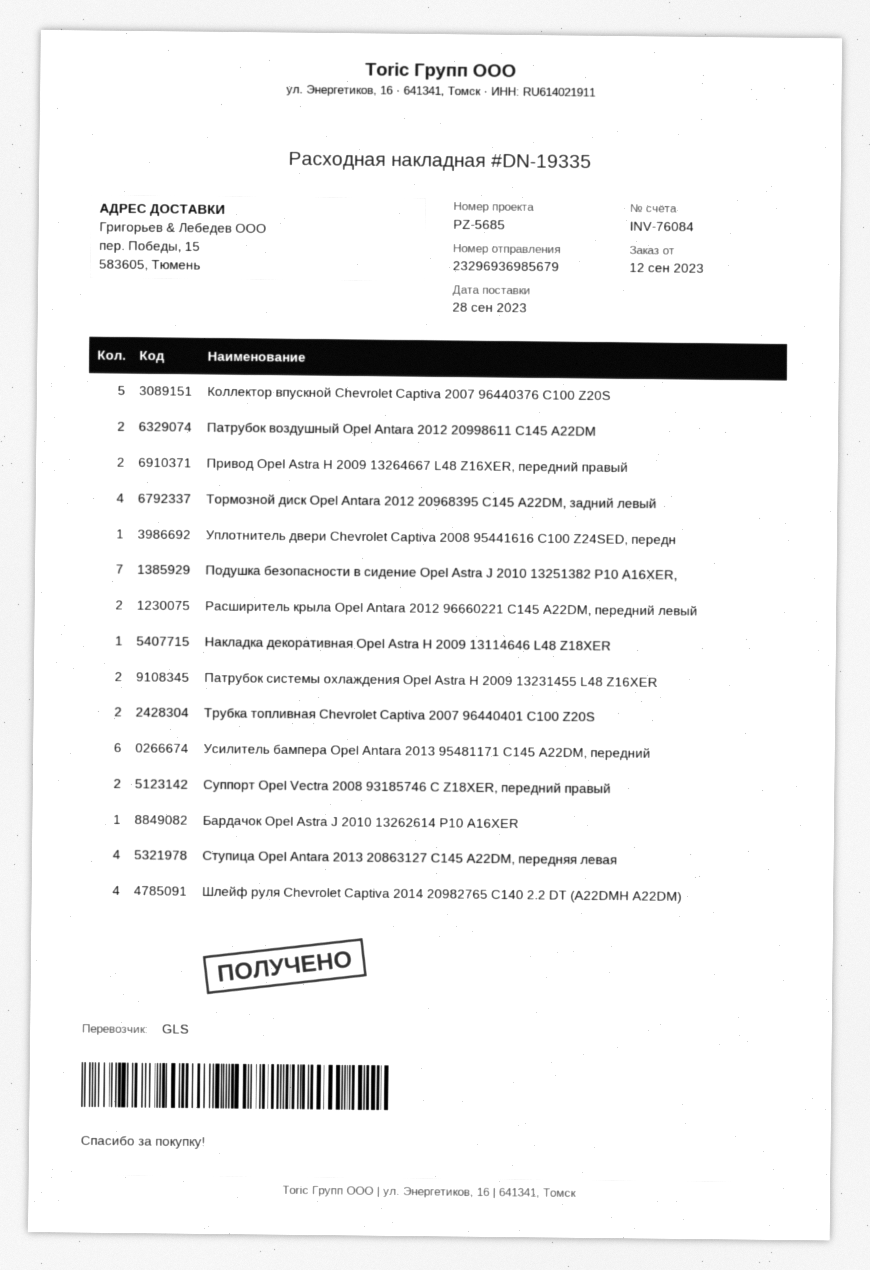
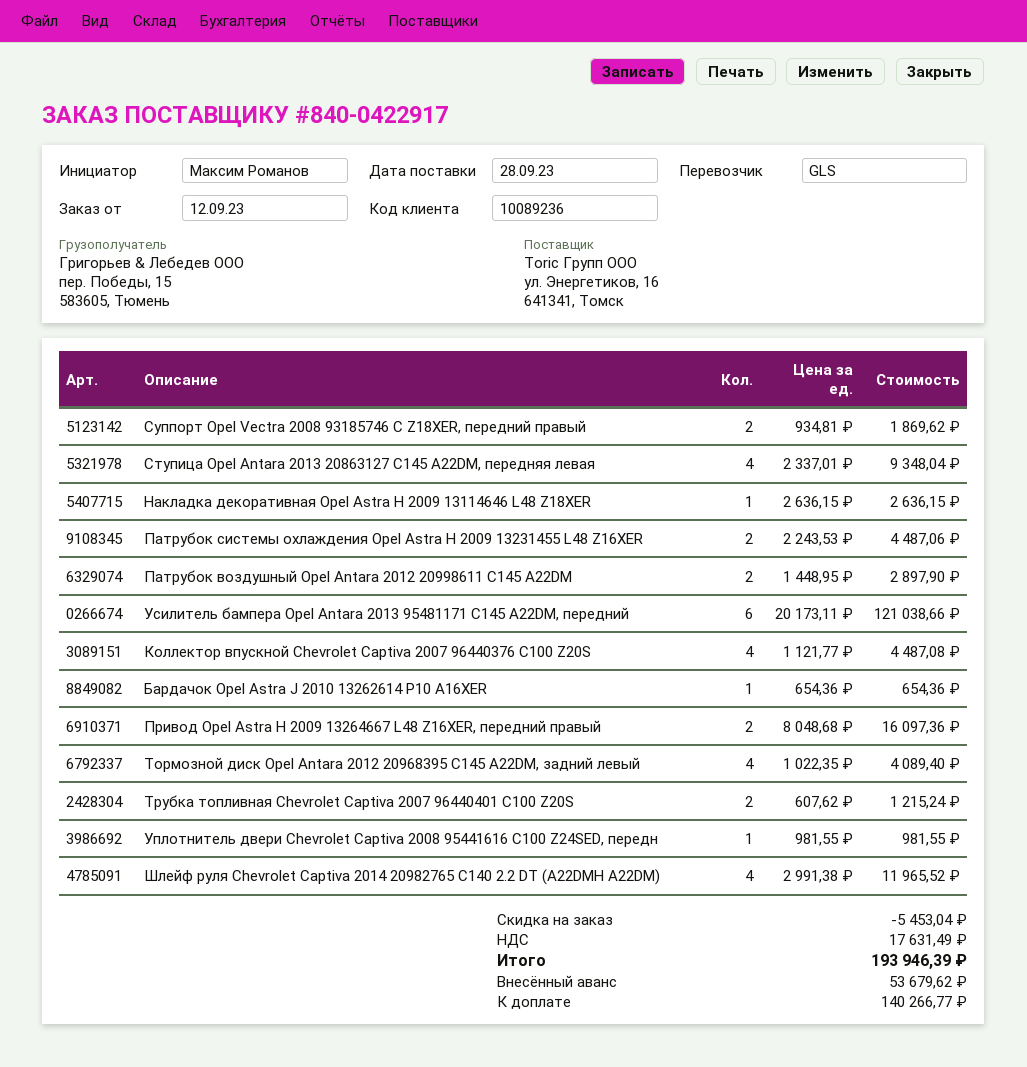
Коллектор впускной Chevrolet Captiva 2007 96440376 C100 Z20S: 5 -> 4
Подушка безопасности в сидение Opel Astra J 2010 13251382 P10 A16XER,: 7 -> none
Расширитель крыла Opel Antara 2012 96660221 C145 A22DM, передний левый: 2 -> none

